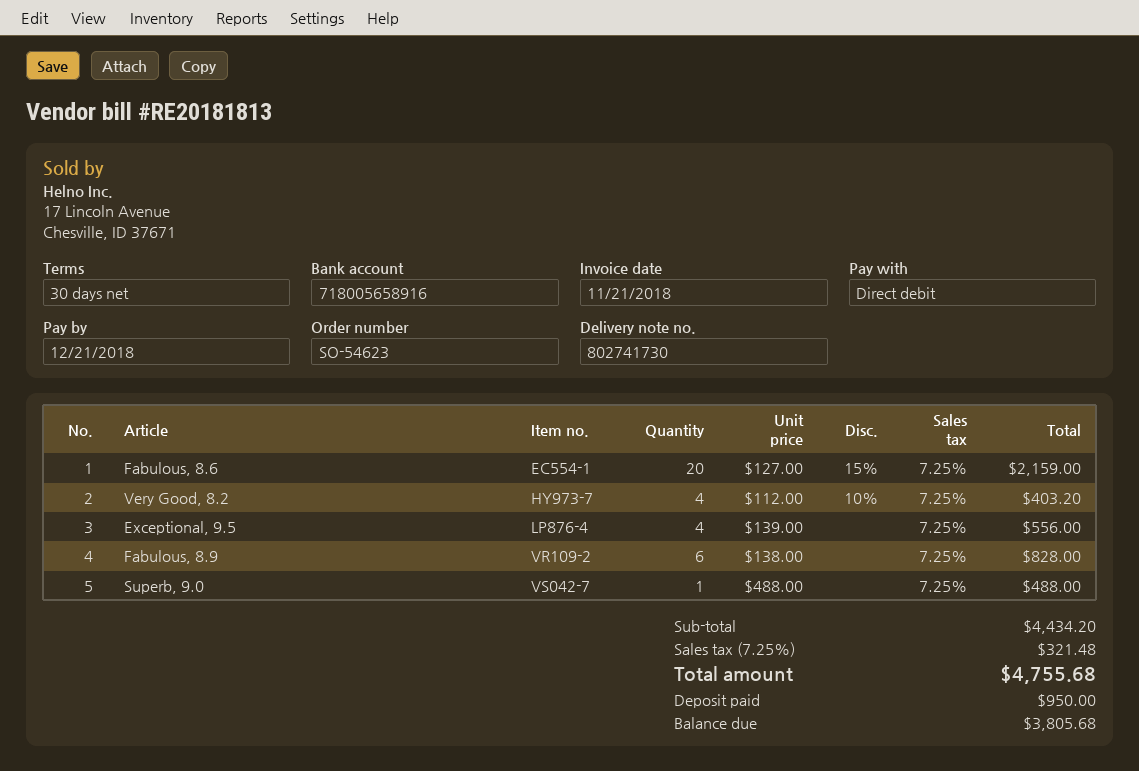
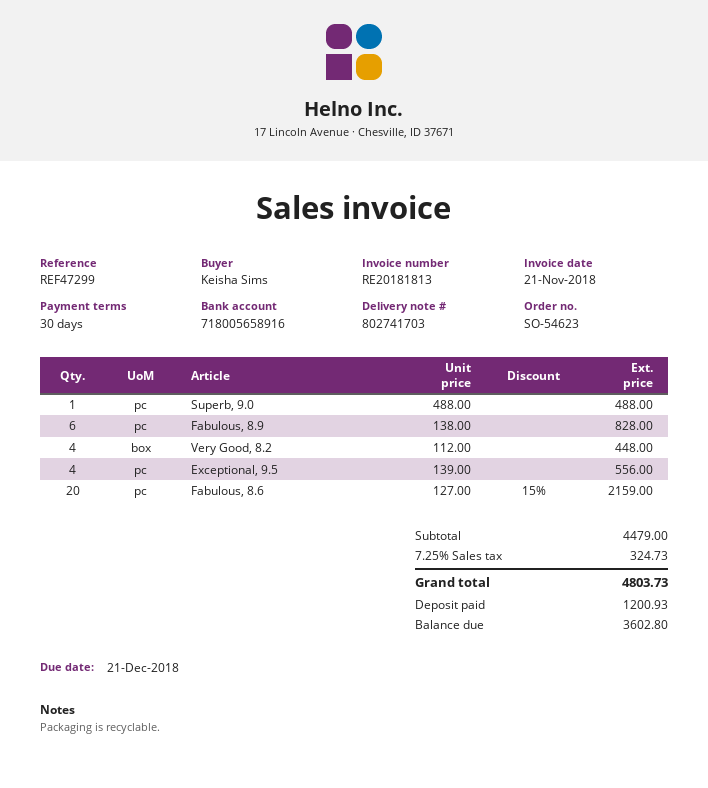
delivery note number: 802741730 -> 802741703
Very Good, 8.2: 4 x 112.00 - 10% = 403.20 -> 4 x 112.00 = 448.00
subtotal: 4434.20 -> 4479.00
tax: 7.25% = 321.48 -> 7.25% = 324.73
total: 4755.68 -> 4803.73
deposit: 950.00 -> 1200.93
balance: 3805.68 -> 3602.80

